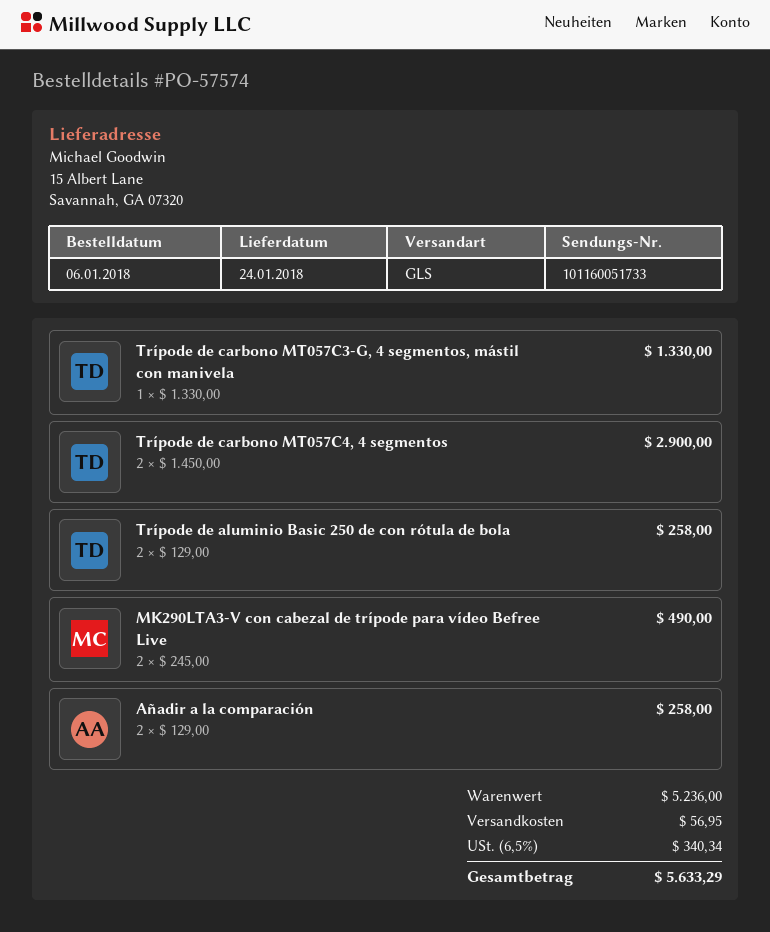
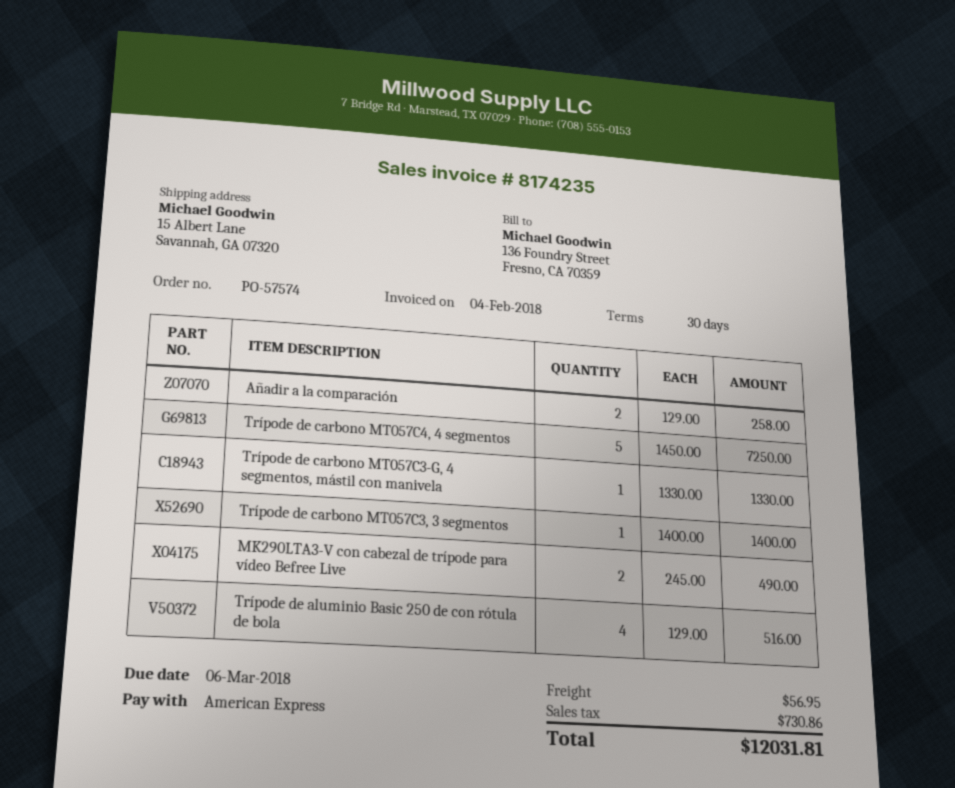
Trípode de carbono MT057C4, 4 segmentos: 2 x 1450.00 = 2900.00 -> 5 x 1450.00 = 7250.00
Trípode de aluminio Basic 250 de con rótula de bola: 2 x 129.00 = 258.00 -> 4 x 129.00 = 516.00
Trípode de carbono MT057C3, 3 segmentos: none -> 1 x 1400.00 = 1400.00
tax: 340.34 -> 730.86
total: 5633.29 -> 12031.81

